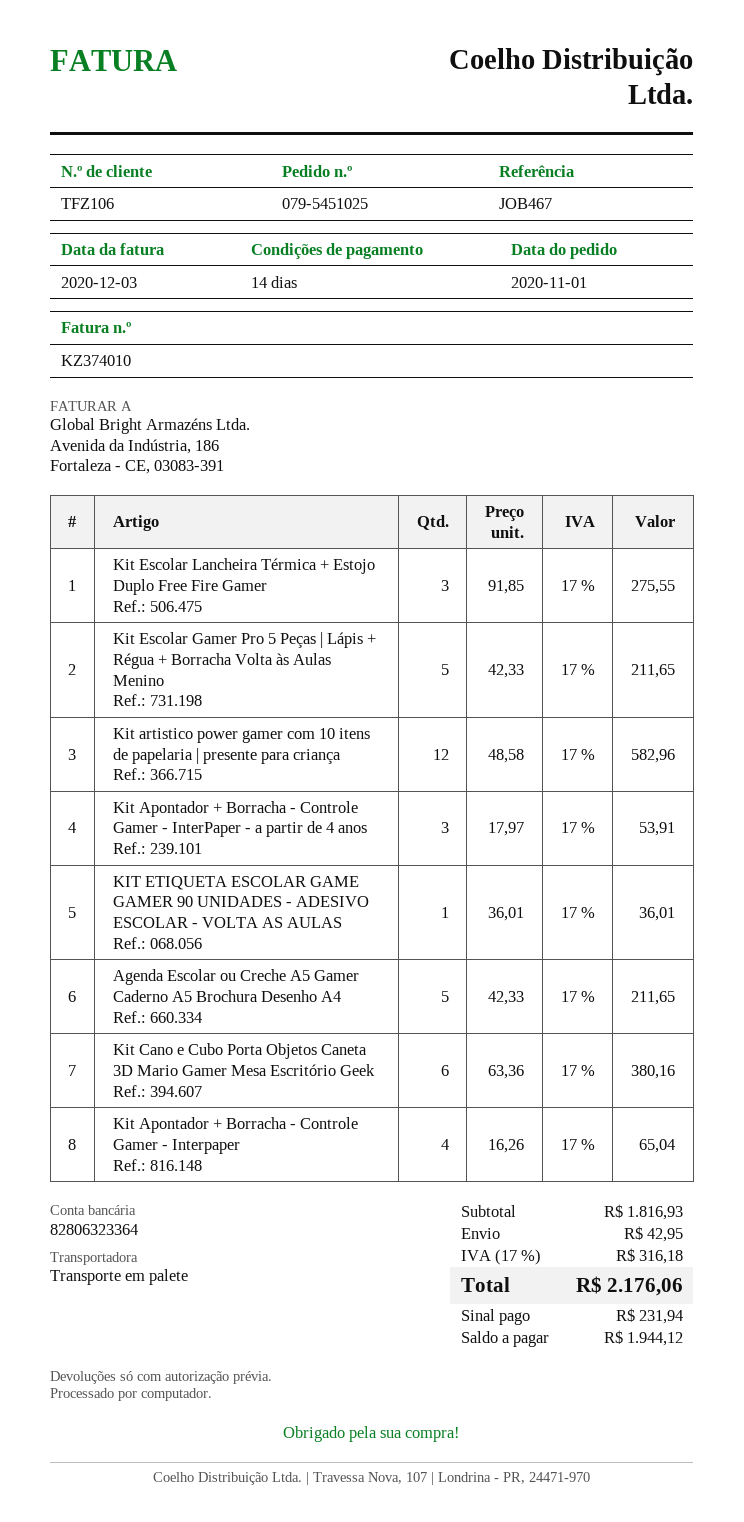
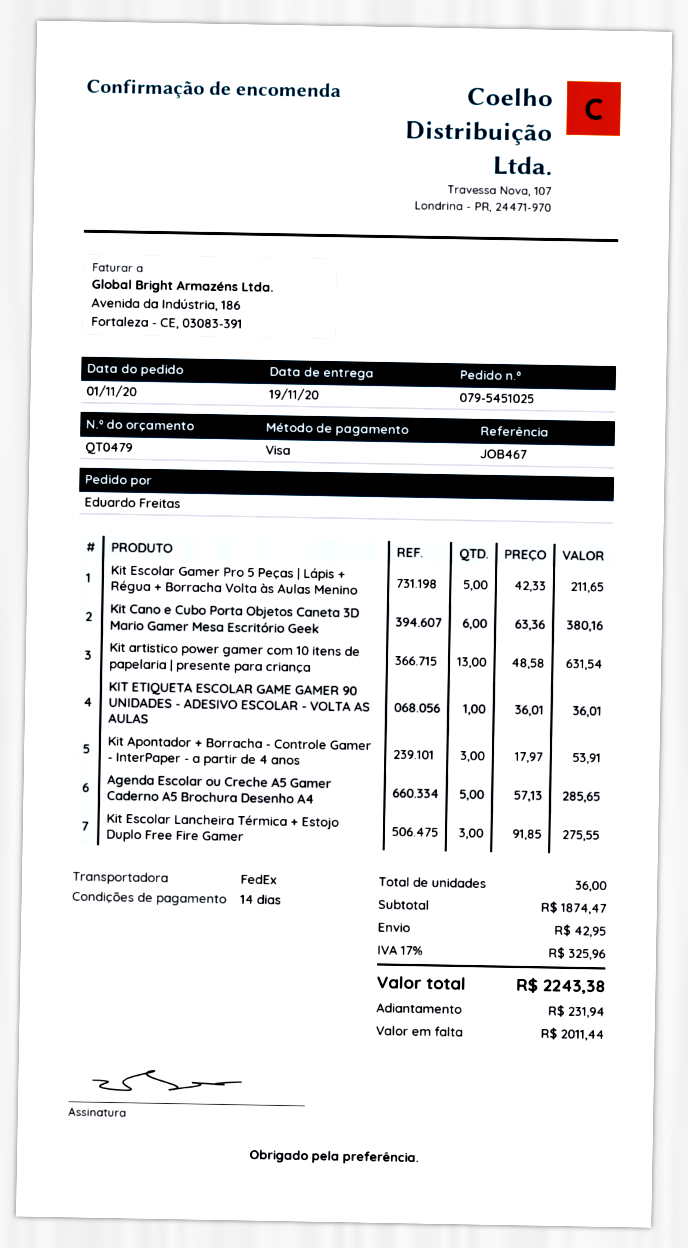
shipping method: pallet freight -> FedEx
Kit artistico power gamer com 10 itens de papelaria | presente para criança: 12 x 48.58 = 582.96 -> 13 x 48.58 = 631.54
Agenda Escolar ou Creche A5 Gamer Caderno A5 Brochura Desenho A4: 5 x 42.33 = 211.65 -> 5 x 57.13 = 285.65
Kit Apontador + Borracha - Controle Gamer - Interpaper: 4 x 16.26 = 65.04 -> none
subtotal: 1816.93 -> 1874.47
tax: 17% = 316.18 -> 17% = 325.96
total: 2176.06 -> 2243.38
balance: 1944.12 -> 2011.44

